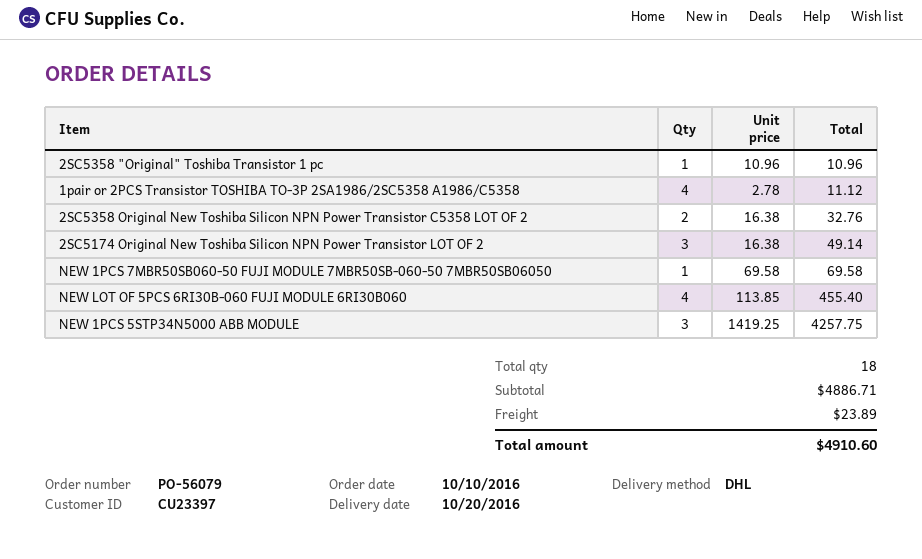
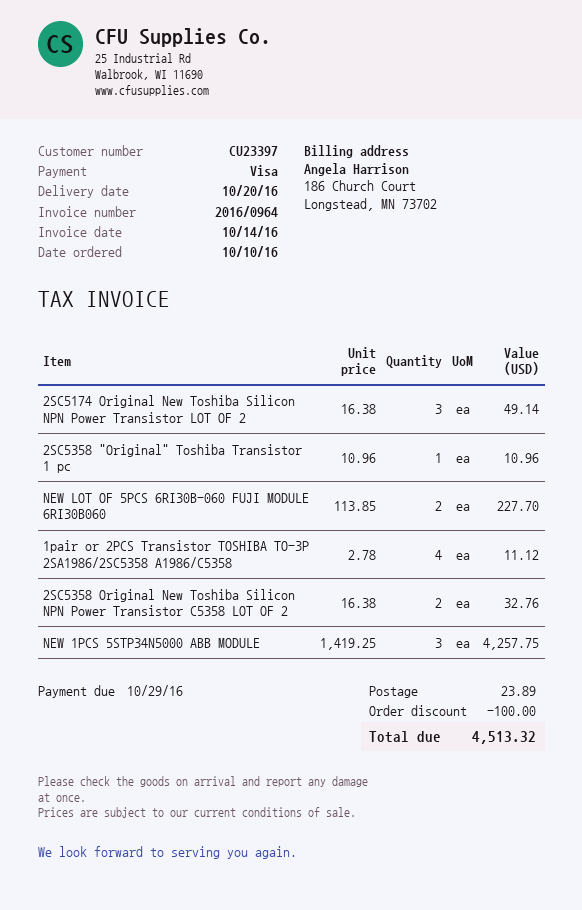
NEW 1PCS 7MBR50SB060-50 FUJI MODULE 7MBR50SB-060-50 7MBR50SB06050: 1 x 69.58 = 69.58 -> none
NEW LOT OF 5PCS 6RI30B-060 FUJI MODULE 6RI30B060: 4 x 113.85 = 455.40 -> 2 x 113.85 = 227.70
discount: none -> 100.00
total: 4910.60 -> 4513.32

